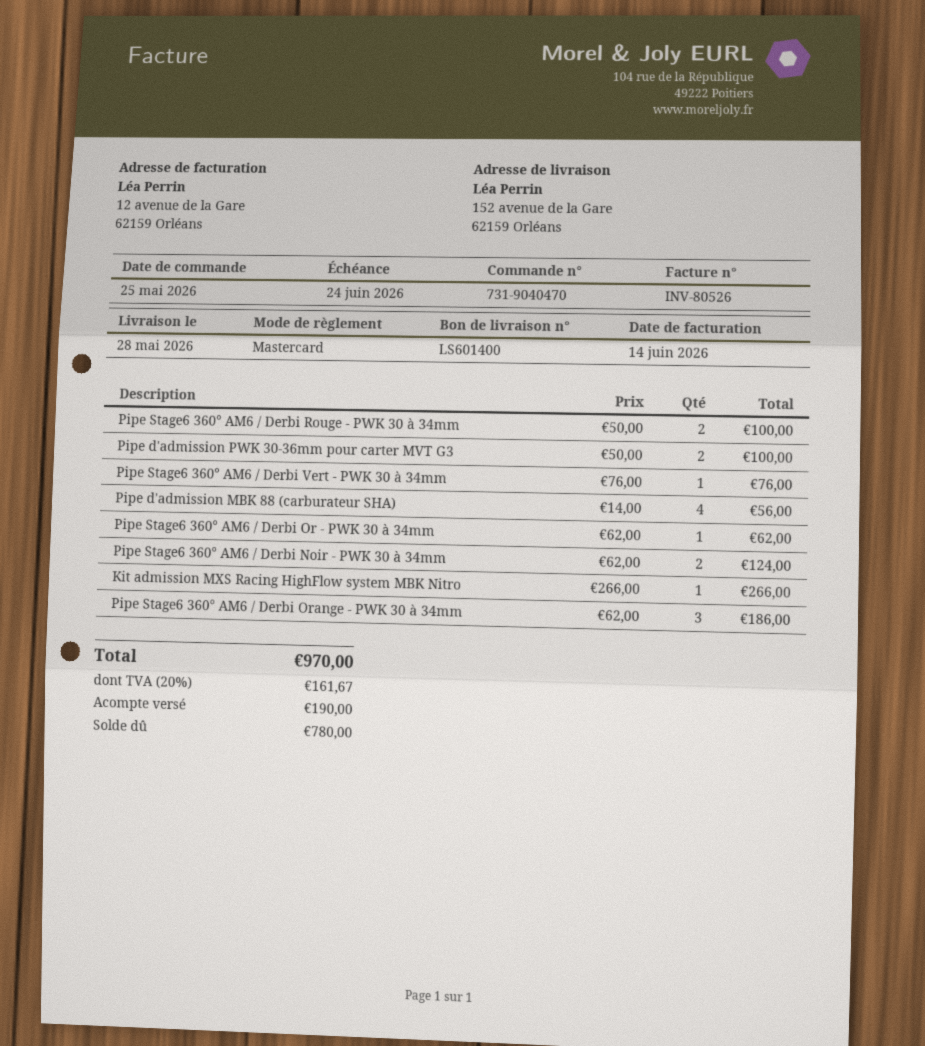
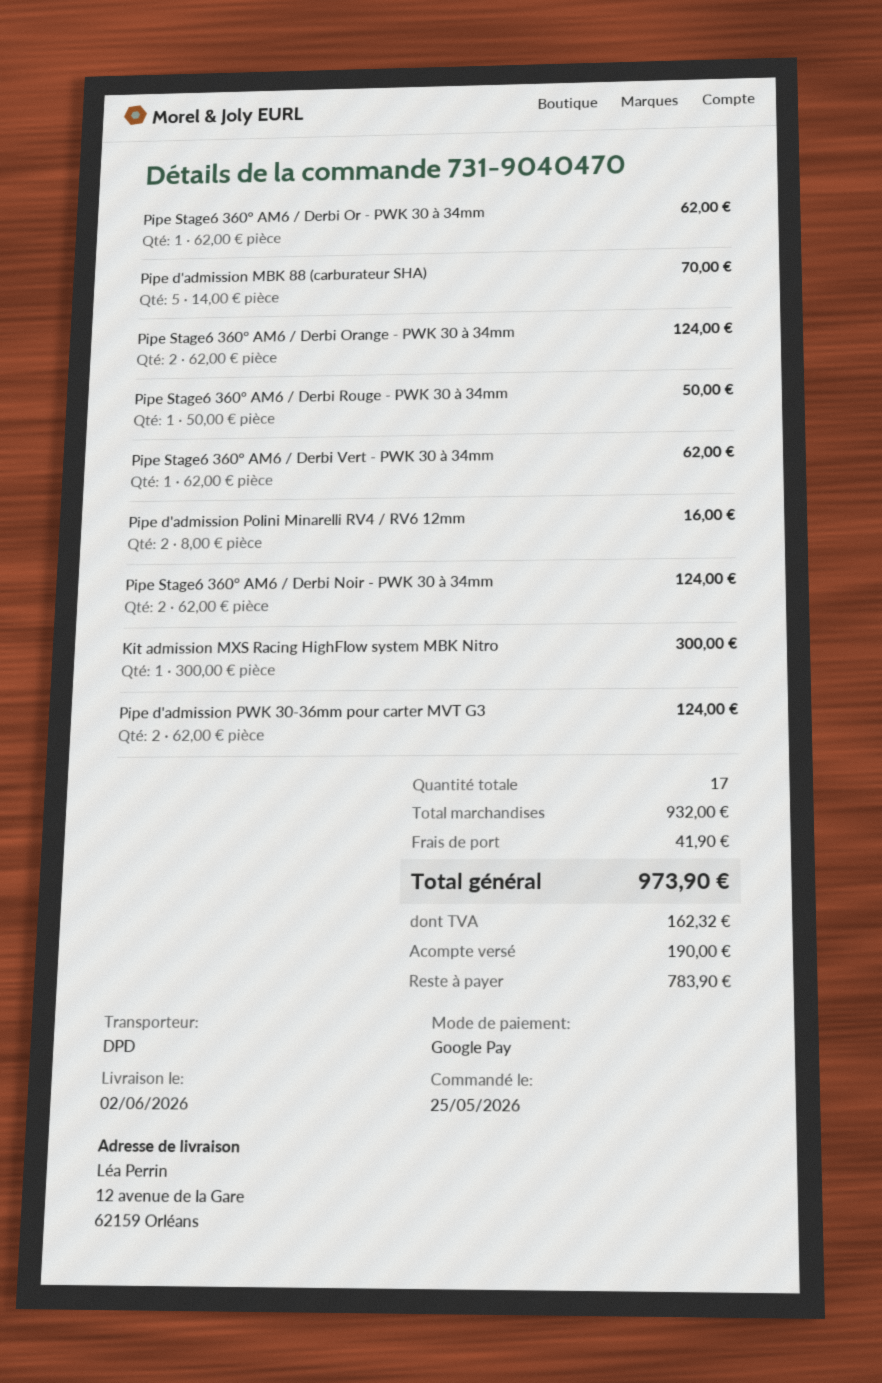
delivery date: 2026-05-28 -> 2026-06-02
payment method: Mastercard -> Google Pay
ship to: 152 avenue de la Gare, 62159 Orléans -> 12 avenue de la Gare, 62159 Orléans
Pipe Stage6 360° AM6 / Derbi Rouge - PWK 30 à 34mm: 2 x 50.00 = 100.00 -> 1 x 50.00 = 50.00
Pipe d'admission PWK 30-36mm pour carter MVT G3: 2 x 50.00 = 100.00 -> 2 x 62.00 = 124.00
Pipe Stage6 360° AM6 / Derbi Vert - PWK 30 à 34mm: 1 x 76.00 = 76.00 -> 1 x 62.00 = 62.00
Pipe d'admission MBK 88 (carburateur SHA): 4 x 14.00 = 56.00 -> 5 x 14.00 = 70.00
Kit admission MXS Racing HighFlow system MBK Nitro: 1 x 266.00 = 266.00 -> 1 x 300.00 = 300.00
Pipe Stage6 360° AM6 / Derbi Orange - PWK 30 à 34mm: 3 x 62.00 = 186.00 -> 2 x 62.00 = 124.00
Pipe d'admission Polini Minarelli RV4 / RV6 12mm: none -> 2 x 8.00 = 16.00
shipping: none -> 41.90
tax: 161.67 -> 162.32
total: 970.00 -> 973.90
balance: 780.00 -> 783.90

